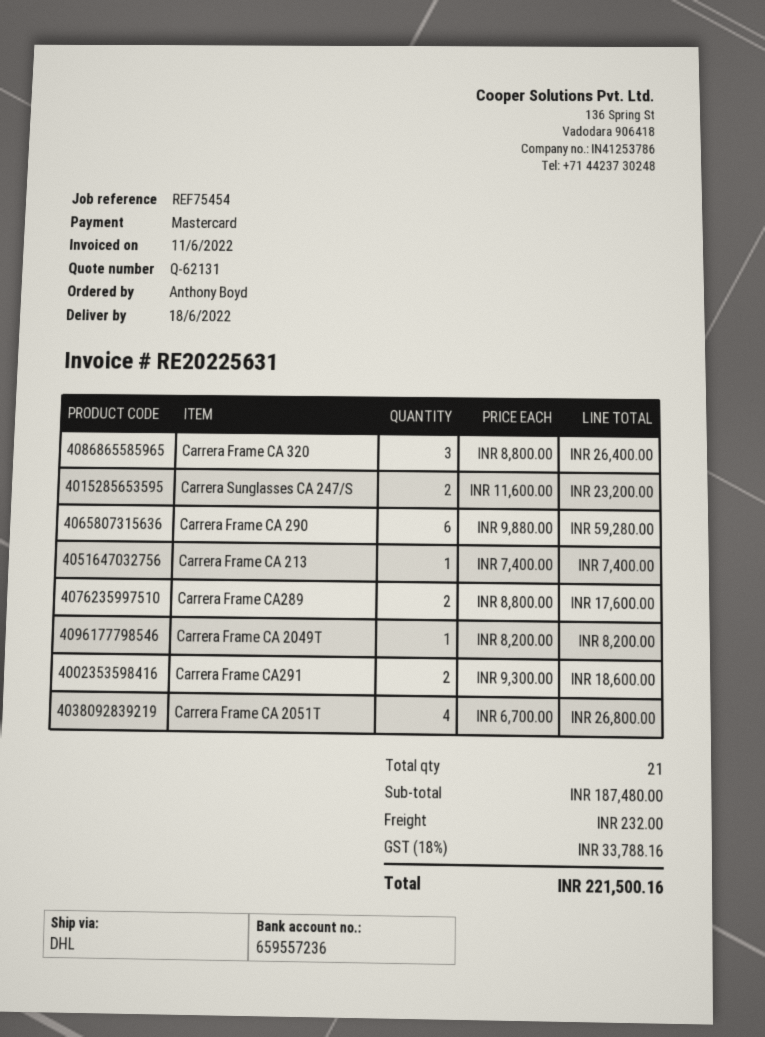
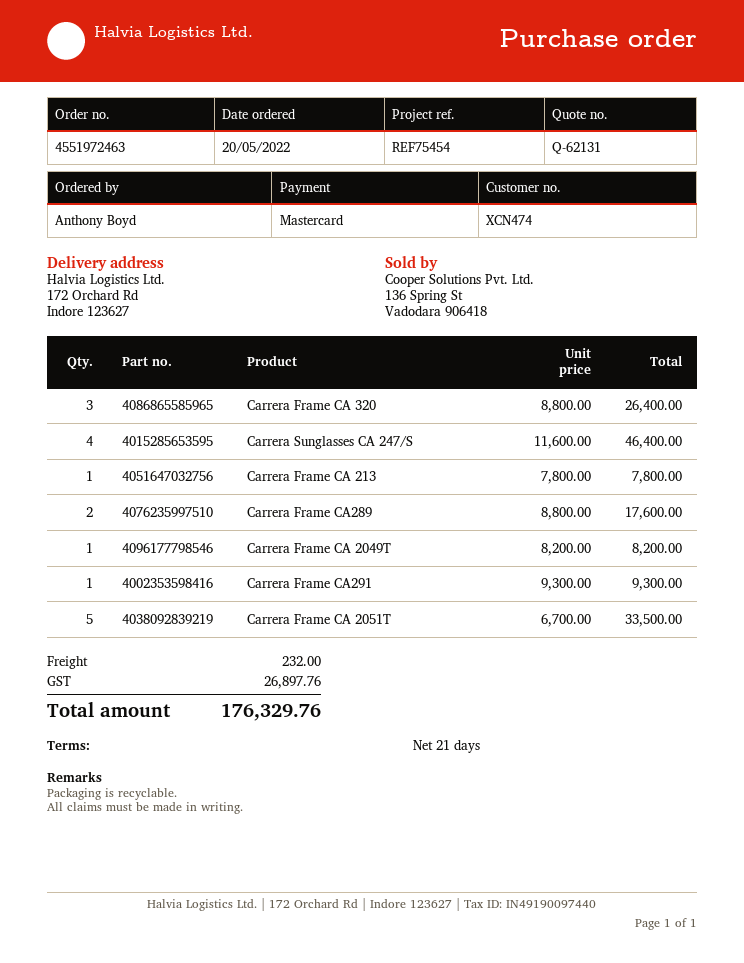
Carrera Sunglasses CA 247/S: 2 x 11600.00 = 23200.00 -> 4 x 11600.00 = 46400.00
Carrera Frame CA 290: 6 x 9880.00 = 59280.00 -> none
Carrera Frame CA 213: 1 x 7400.00 = 7400.00 -> 1 x 7800.00 = 7800.00
Carrera Frame CA291: 2 x 9300.00 = 18600.00 -> 1 x 9300.00 = 9300.00
Carrera Frame CA 2051T: 4 x 6700.00 = 26800.00 -> 5 x 6700.00 = 33500.00
tax: 33788.16 -> 26897.76
total: 221500.16 -> 176329.76

